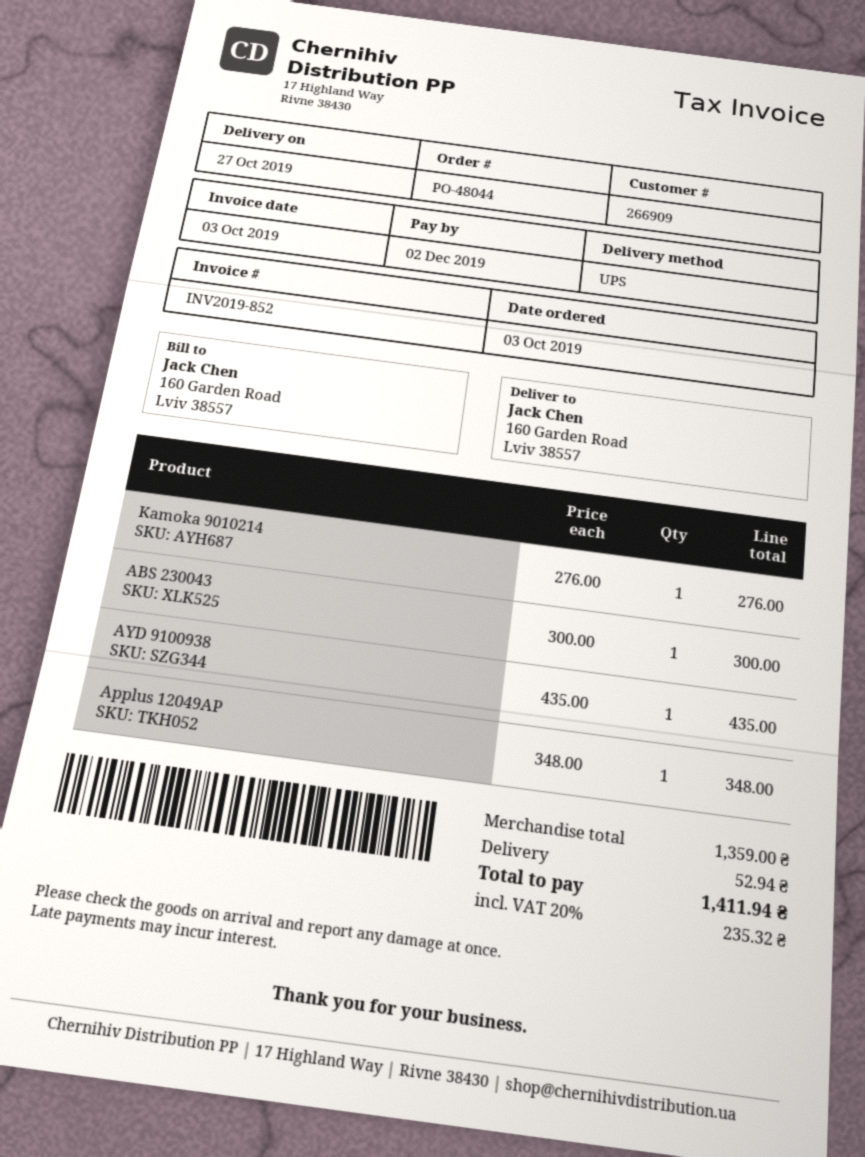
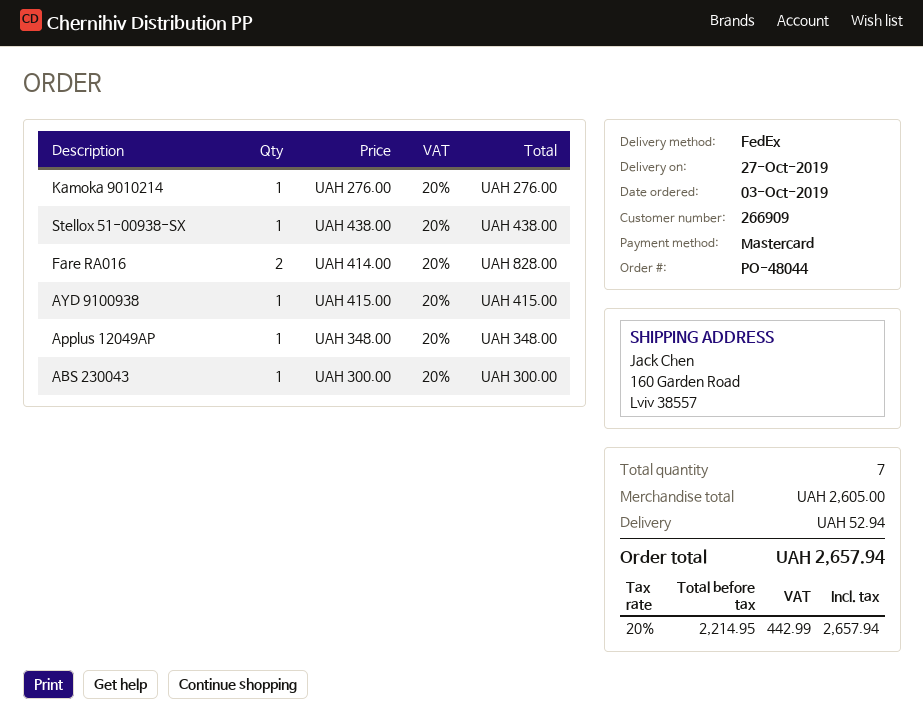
shipping method: UPS -> FedEx
AYD 9100938: 1 x 435.00 = 435.00 -> 1 x 415.00 = 415.00
Stellox 51-00938-SX: none -> 1 x 438.00 = 438.00
Fare RA016: none -> 2 x 414.00 = 828.00
subtotal: 1359.00 -> 2605.00
tax: 20% = 235.32 -> 20% = 442.99
total: 1411.94 -> 2657.94

